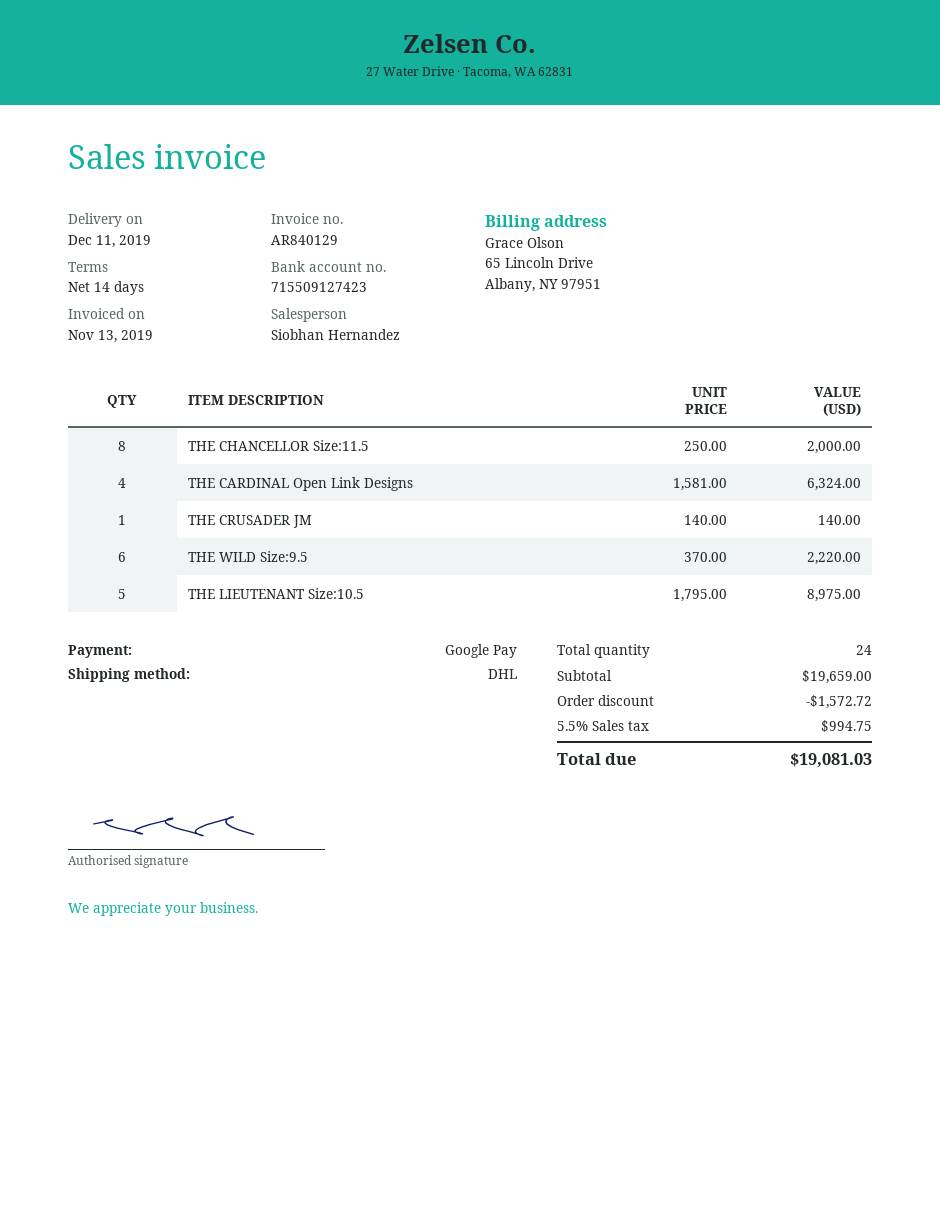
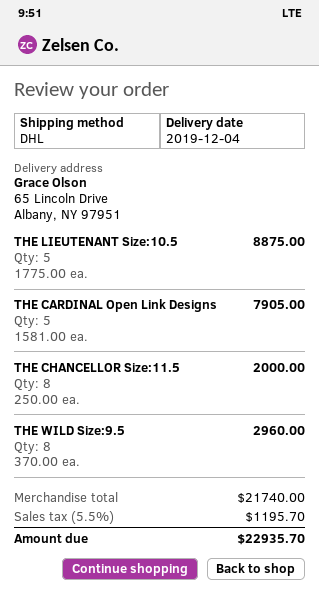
delivery date: 2019-12-11 -> 2019-12-04
THE CARDINAL Open Link Designs: 4 x 1581.00 = 6324.00 -> 5 x 1581.00 = 7905.00
THE CRUSADER JM: 1 x 140.00 = 140.00 -> none
THE WILD Size:9.5: 6 x 370.00 = 2220.00 -> 8 x 370.00 = 2960.00
THE LIEUTENANT Size:10.5: 5 x 1795.00 = 8975.00 -> 5 x 1775.00 = 8875.00
subtotal: 19659.00 -> 21740.00
discount: 1572.72 -> none
tax: 5.5% = 994.75 -> 5.5% = 1195.70
total: 19081.03 -> 22935.70

